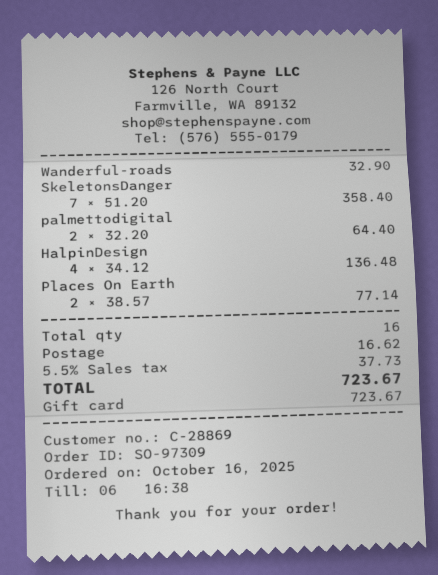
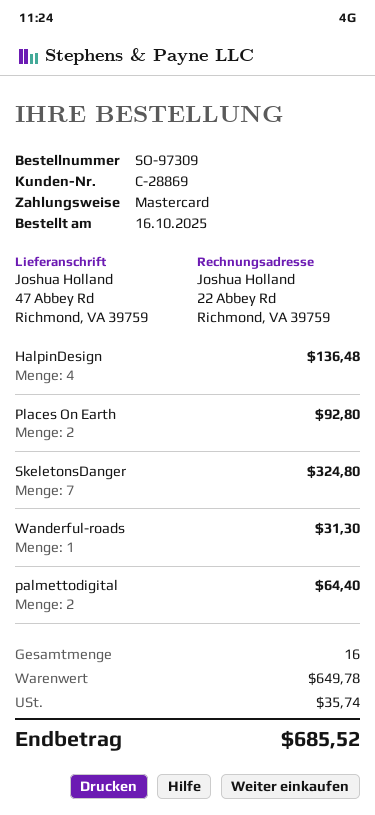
payment method: gift card -> Mastercard
Wanderful-roads: 1 for 32.90 -> 1 for 31.30
SkeletonsDanger: 7 for 358.40 -> 7 for 324.80
Places On Earth: 2 for 77.14 -> 2 for 92.80
shipping: 16.62 -> none
tax: 37.73 -> 35.74
total: 723.67 -> 685.52

